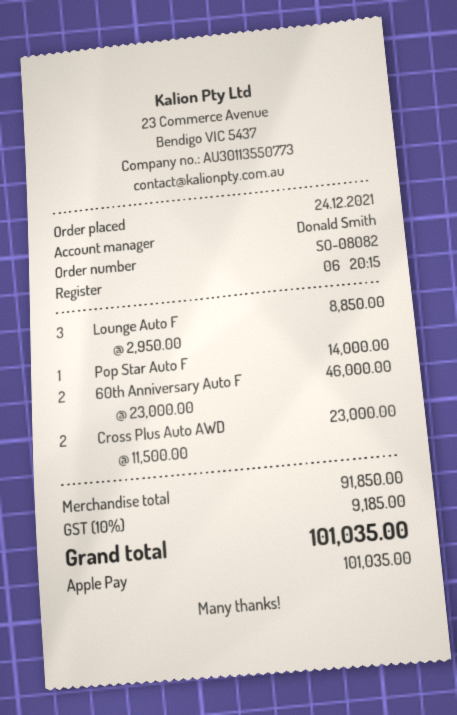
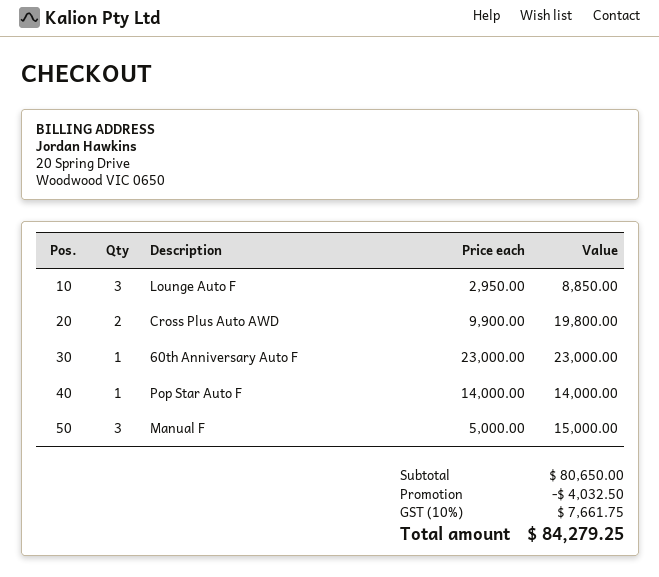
60th Anniversary Auto F: 2 x 23000.00 = 46000.00 -> 1 x 23000.00 = 23000.00
Cross Plus Auto AWD: 2 x 11500.00 = 23000.00 -> 2 x 9900.00 = 19800.00
Manual F: none -> 3 x 5000.00 = 15000.00
subtotal: 91850.00 -> 80650.00
discount: none -> 4032.50
tax: 10% = 9185.00 -> 10% = 7661.75
total: 101035.00 -> 84279.25

